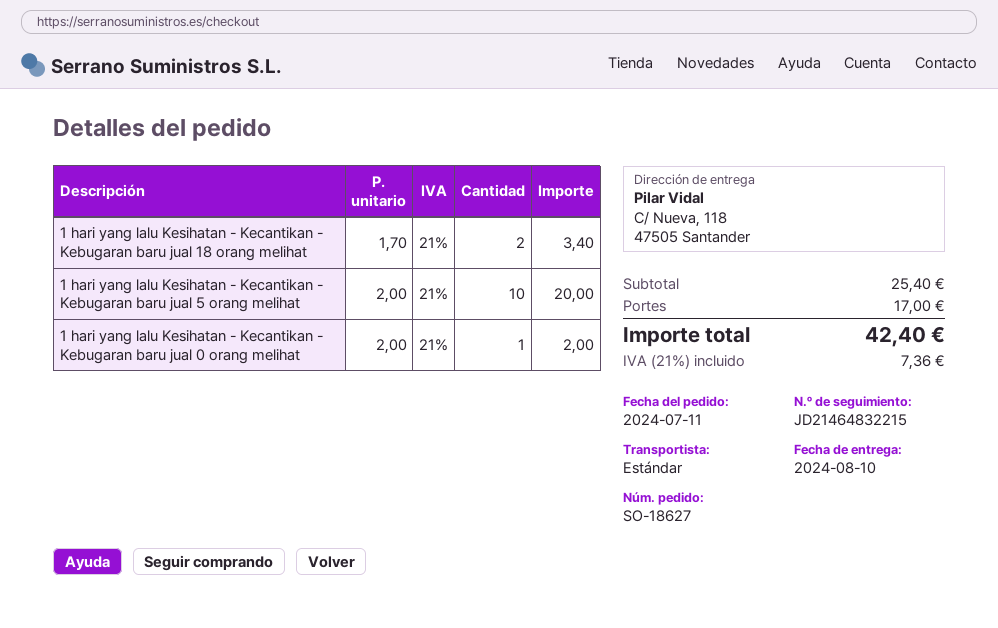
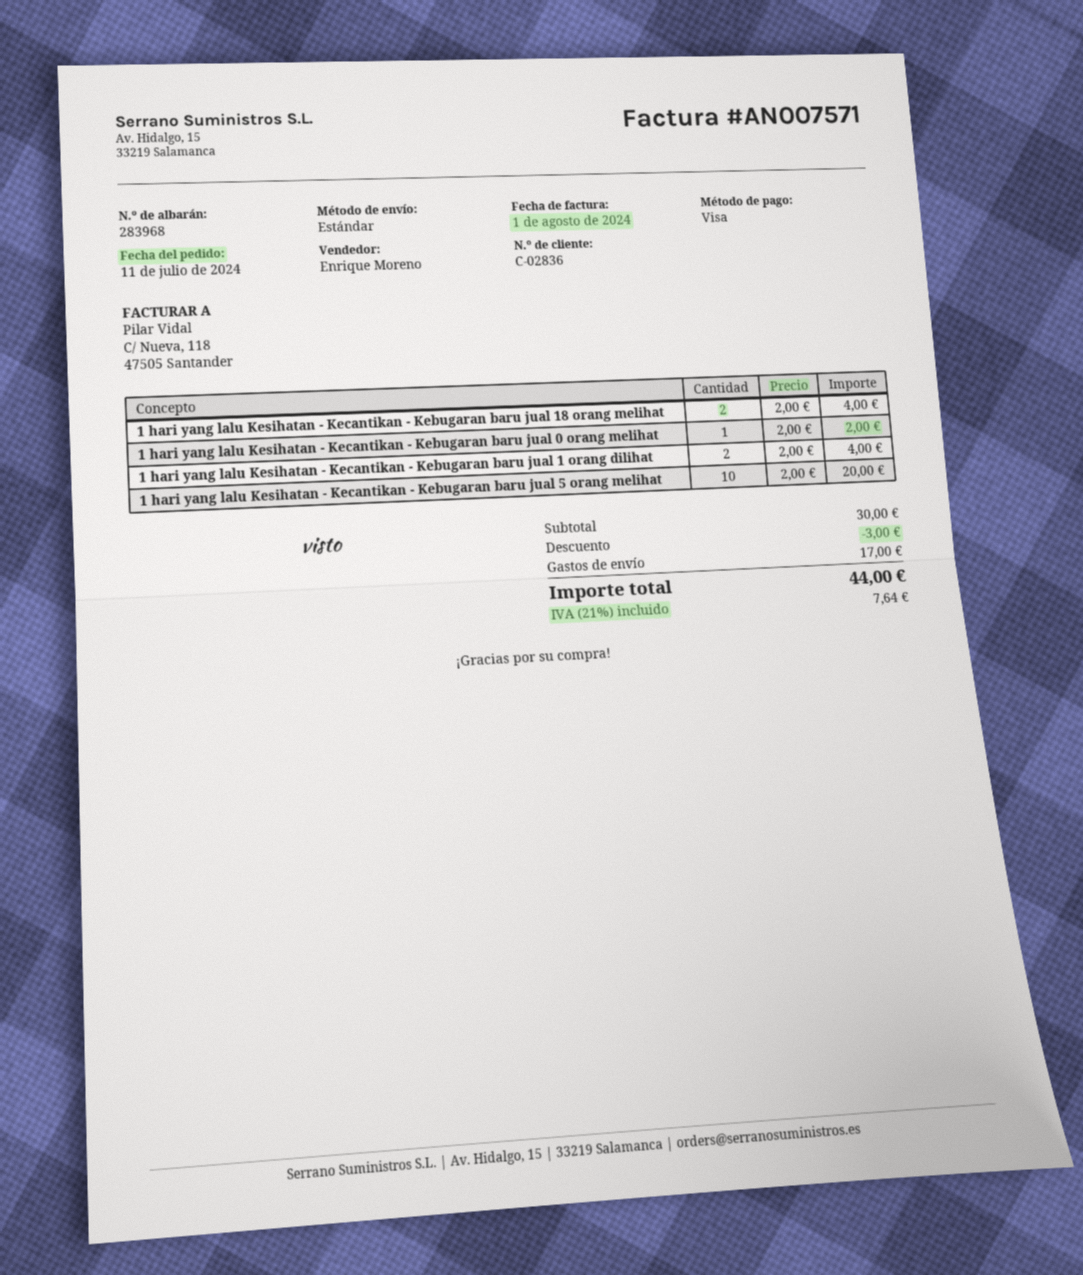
1 hari yang lalu Kesihatan - Kecantikan - Kebugaran baru jual 18 orang melihat: 2 x 1.70 = 3.40 -> 2 x 2.00 = 4.00
1 hari yang lalu Kesihatan - Kecantikan - Kebugaran baru jual 1 orang dilihat: none -> 2 x 2.00 = 4.00
subtotal: 25.40 -> 30.00
discount: none -> 3.00
tax: 21% = 7.36 -> 21% = 7.64
total: 42.40 -> 44.00

